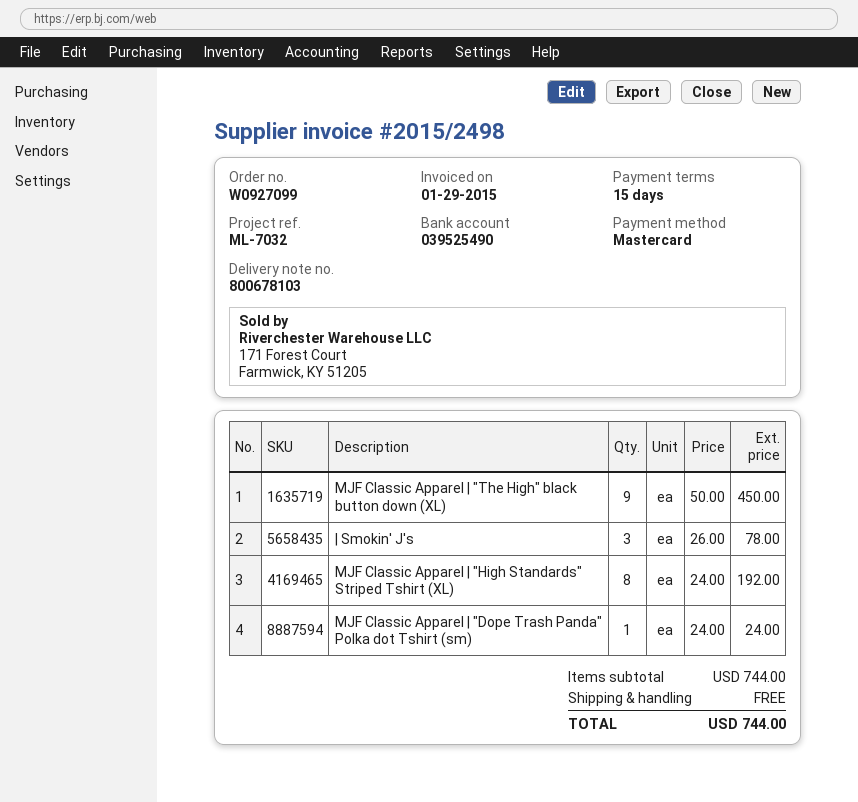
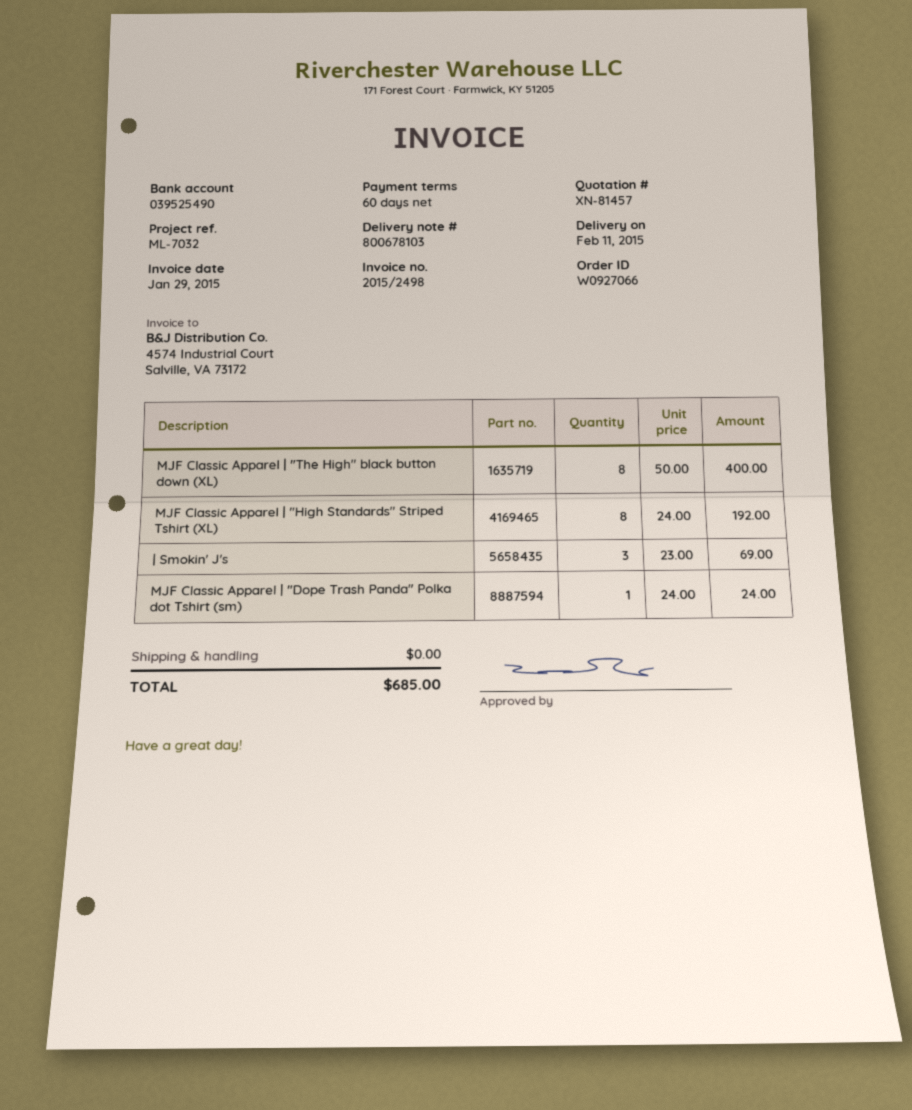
order number: W0927099 -> W0927066
payment terms: 15 days -> 60 days
MJF Classic Apparel | "The High" black button down (XL): 9 x 50.00 = 450.00 -> 8 x 50.00 = 400.00
| Smokin' J's: 3 x 26.00 = 78.00 -> 3 x 23.00 = 69.00
total: 744.00 -> 685.00

